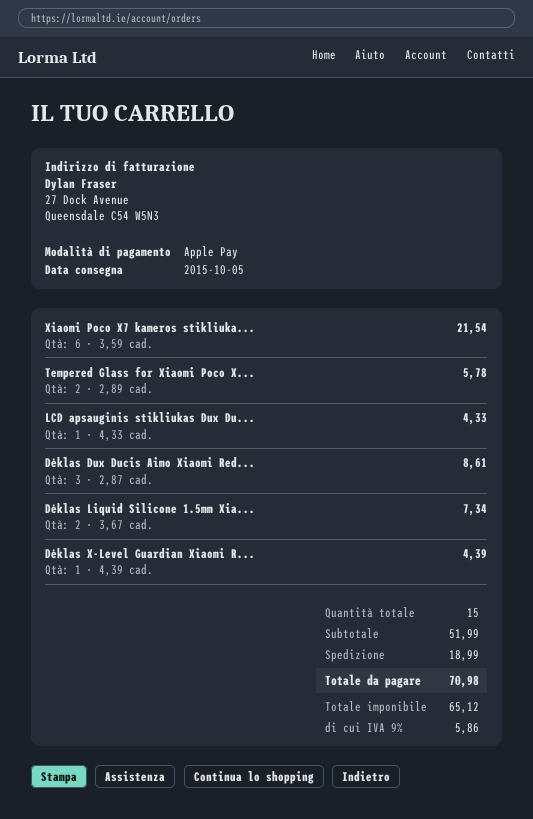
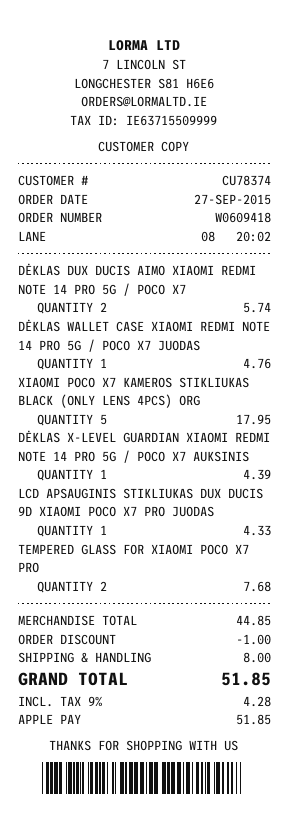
Xiaomi Poco X7 kameros stikliuka...: 6 for 21.54 -> 5 for 17.95
Tempered Glass for Xiaomi Poco X...: 2 for 5.78 -> 2 for 7.68
Dėklas Dux Ducis Aimo Xiaomi Red...: 3 for 8.61 -> 2 for 5.74
Dėklas Liquid Silicone 1.5mm Xia...: 2 for 7.34 -> none
DĖKLAS WALLET CASE XIAOMI REDMI NOTE 14 PRO 5G / POCO X7 JUODAS: none -> 1 for 4.76
subtotal: 51.99 -> 44.85
discount: none -> 1.00
shipping: 18.99 -> 8.00
tax: 9% = 5.86 -> 9% = 4.28
total: 70.98 -> 51.85

